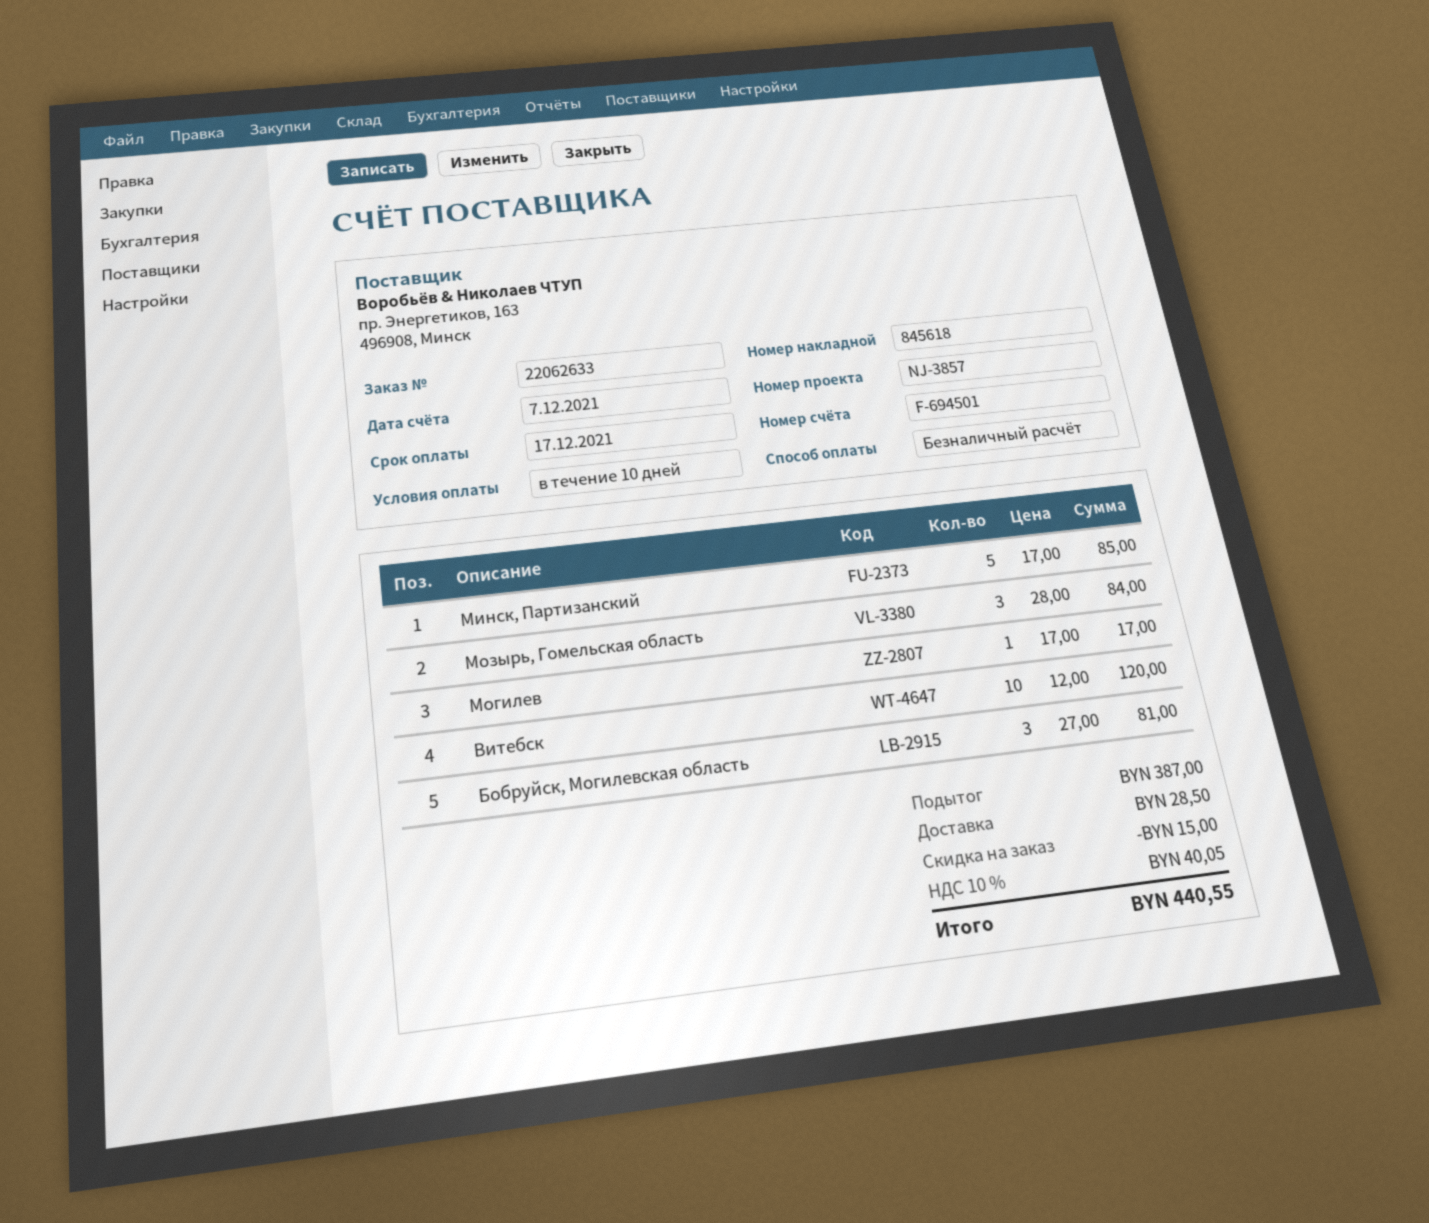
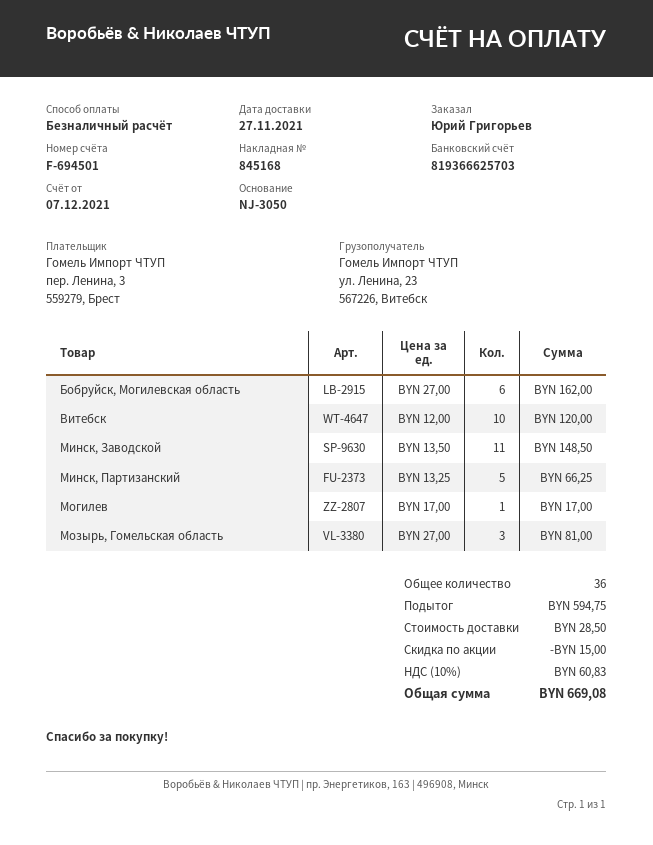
delivery note number: 845618 -> 845168
reference: NJ-3857 -> NJ-3050
Минск, Партизанский: 5 x 17.00 = 85.00 -> 5 x 13.25 = 66.25
Мозырь, Гомельская область: 3 x 28.00 = 84.00 -> 3 x 27.00 = 81.00
Бобруйск, Могилевская область: 3 x 27.00 = 81.00 -> 6 x 27.00 = 162.00
Минск, Заводской: none -> 11 x 13.50 = 148.50
subtotal: 387.00 -> 594.75
tax: 10% = 40.05 -> 10% = 60.83
total: 440.55 -> 669.08

